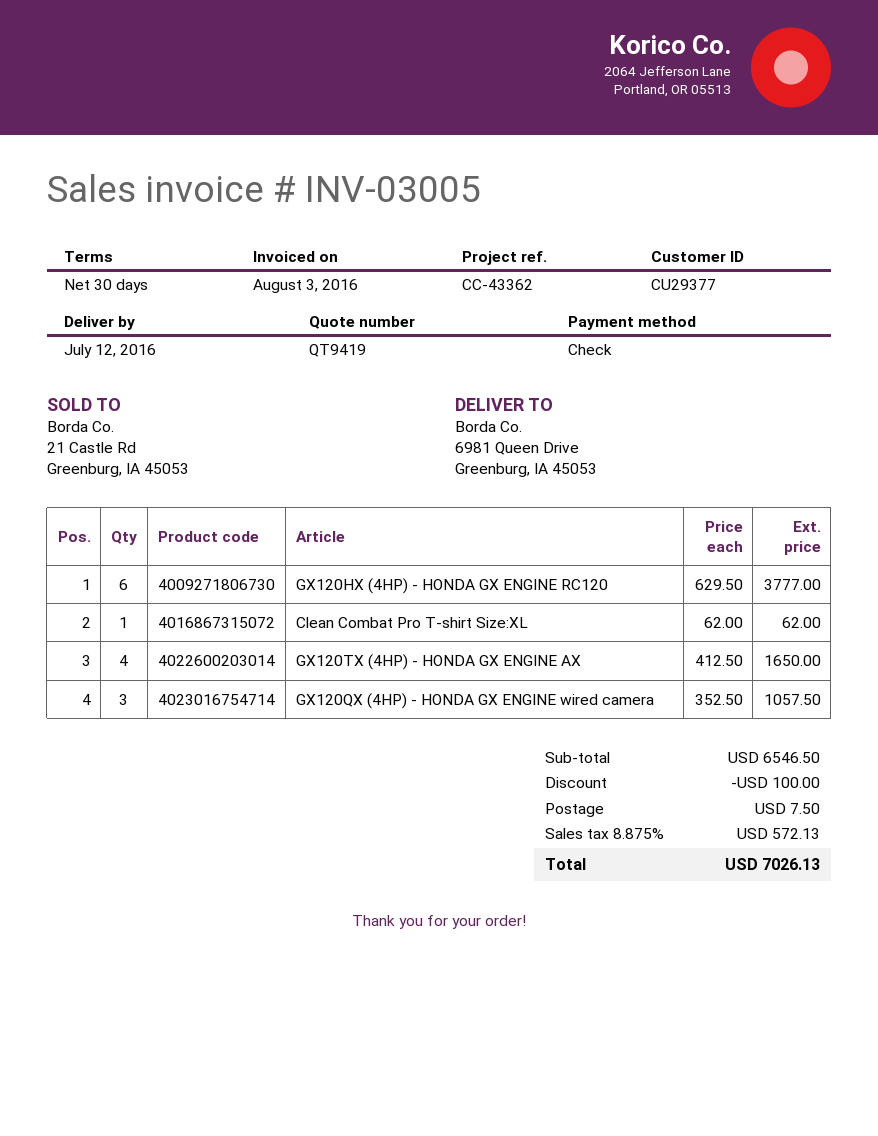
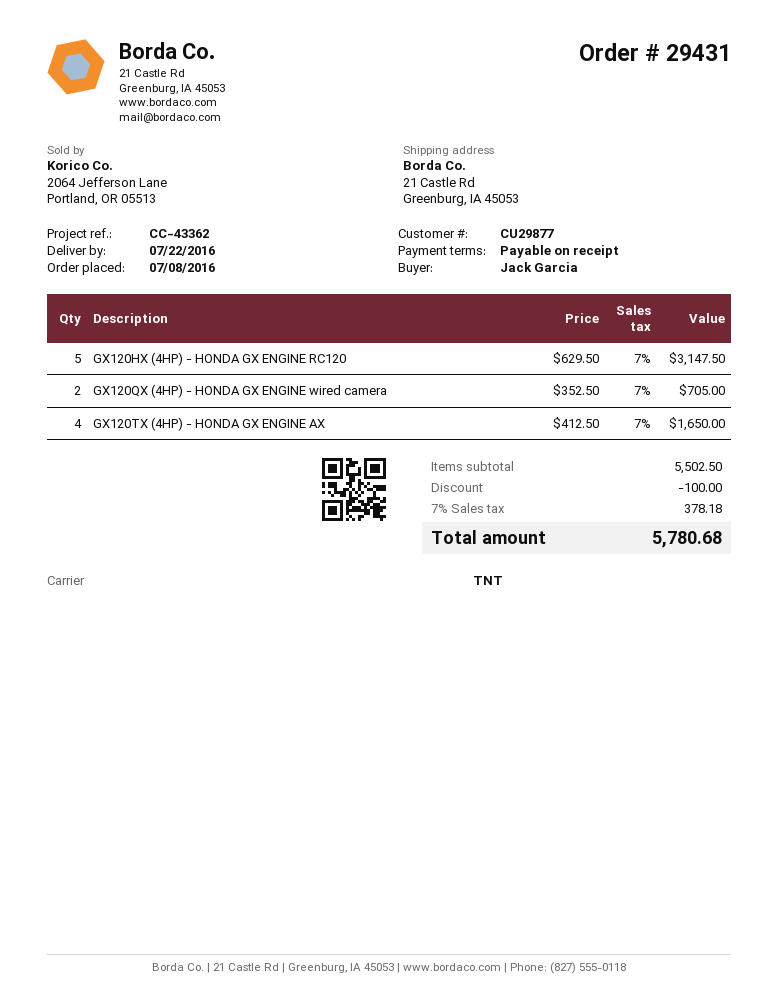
delivery date: 2016-07-12 -> 2016-07-22
payment terms: 30 days -> on receipt
customer number: CU29377 -> CU29877
ship to: 6981 Queen Drive, Greenburg, IA 45053 -> 21 Castle Rd, Greenburg, IA 45053
GX120HX (4HP) - HONDA GX ENGINE RC120: 6 x 629.50 = 3777.00 -> 5 x 629.50 = 3147.50
Clean Combat Pro T-shirt Size:XL: 1 x 62.00 = 62.00 -> none
GX120QX (4HP) - HONDA GX ENGINE wired camera: 3 x 352.50 = 1057.50 -> 2 x 352.50 = 705.00
subtotal: 6546.50 -> 5502.50
shipping: 7.50 -> none
tax: 8.875% = 572.13 -> 7% = 378.18
total: 7026.13 -> 5780.68

